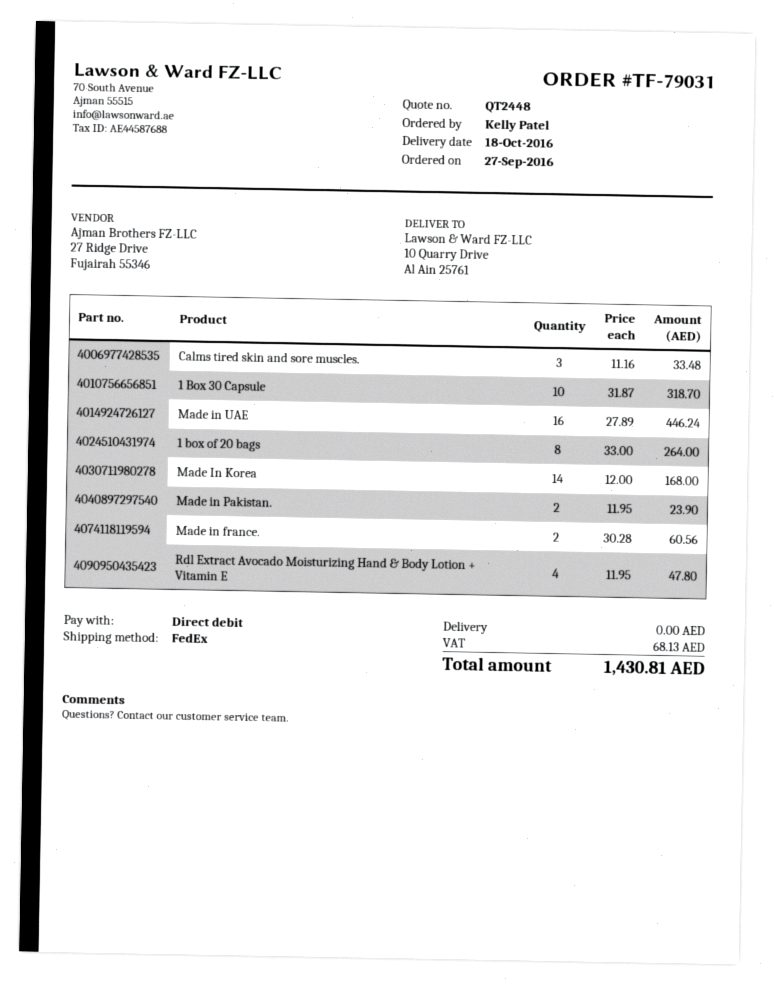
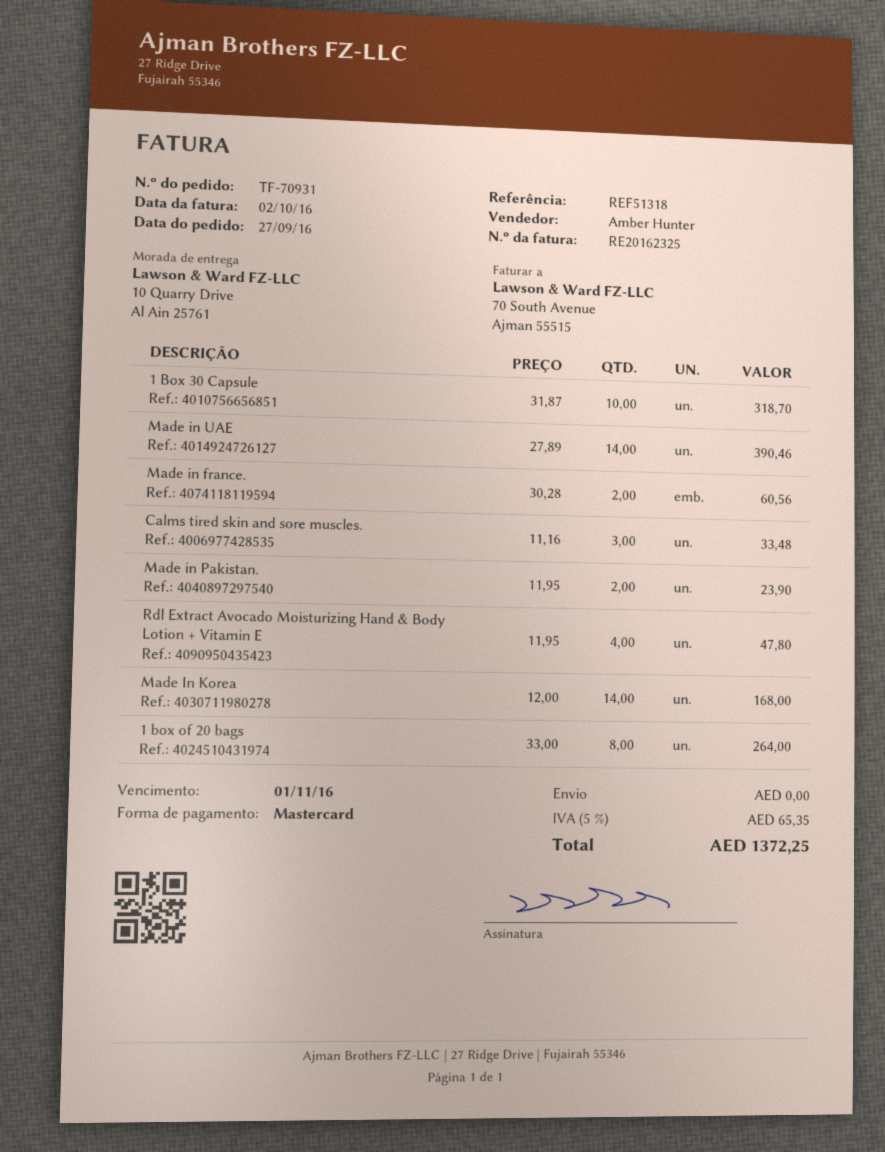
order number: TF-79031 -> TF-70931
payment method: direct debit -> Mastercard
Made in UAE: 16 x 27.89 = 446.24 -> 14 x 27.89 = 390.46
tax: 68.13 -> 65.35
total: 1430.81 -> 1372.25

